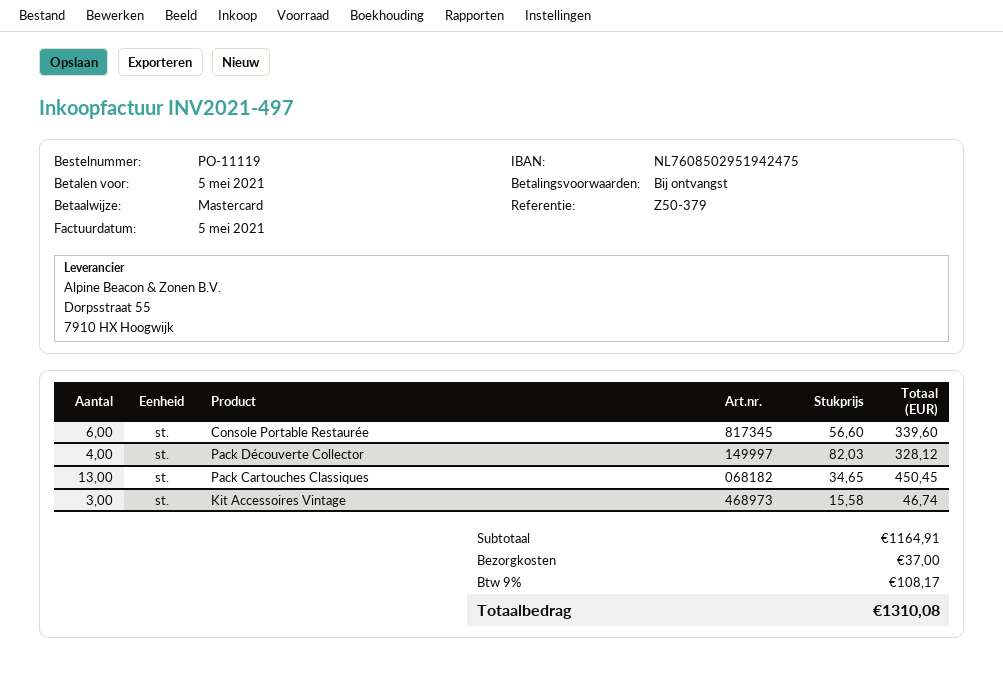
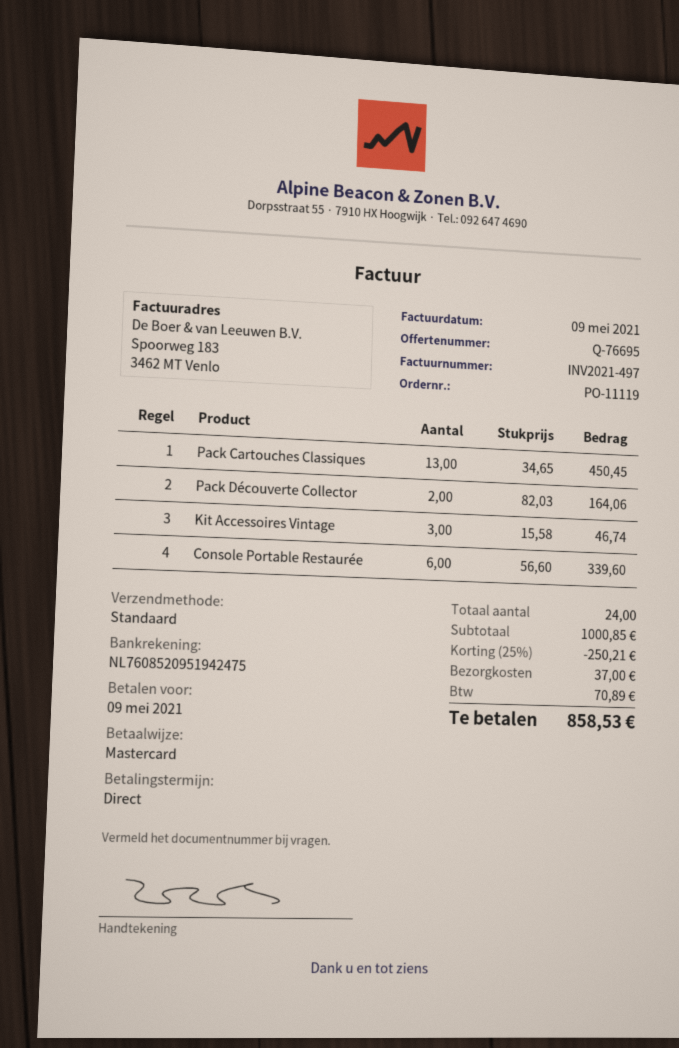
invoice date: 2021-05-05 -> 2021-05-09
due date: 2021-05-05 -> 2021-05-09
bank account: NL7608502951942475 -> NL7608520951942475
Pack Découverte Collector: 4 x 82.03 = 328.12 -> 2 x 82.03 = 164.06
subtotal: 1164.91 -> 1000.85
discount: none -> 25% = 250.21
tax: 108.17 -> 70.89
total: 1310.08 -> 858.53

